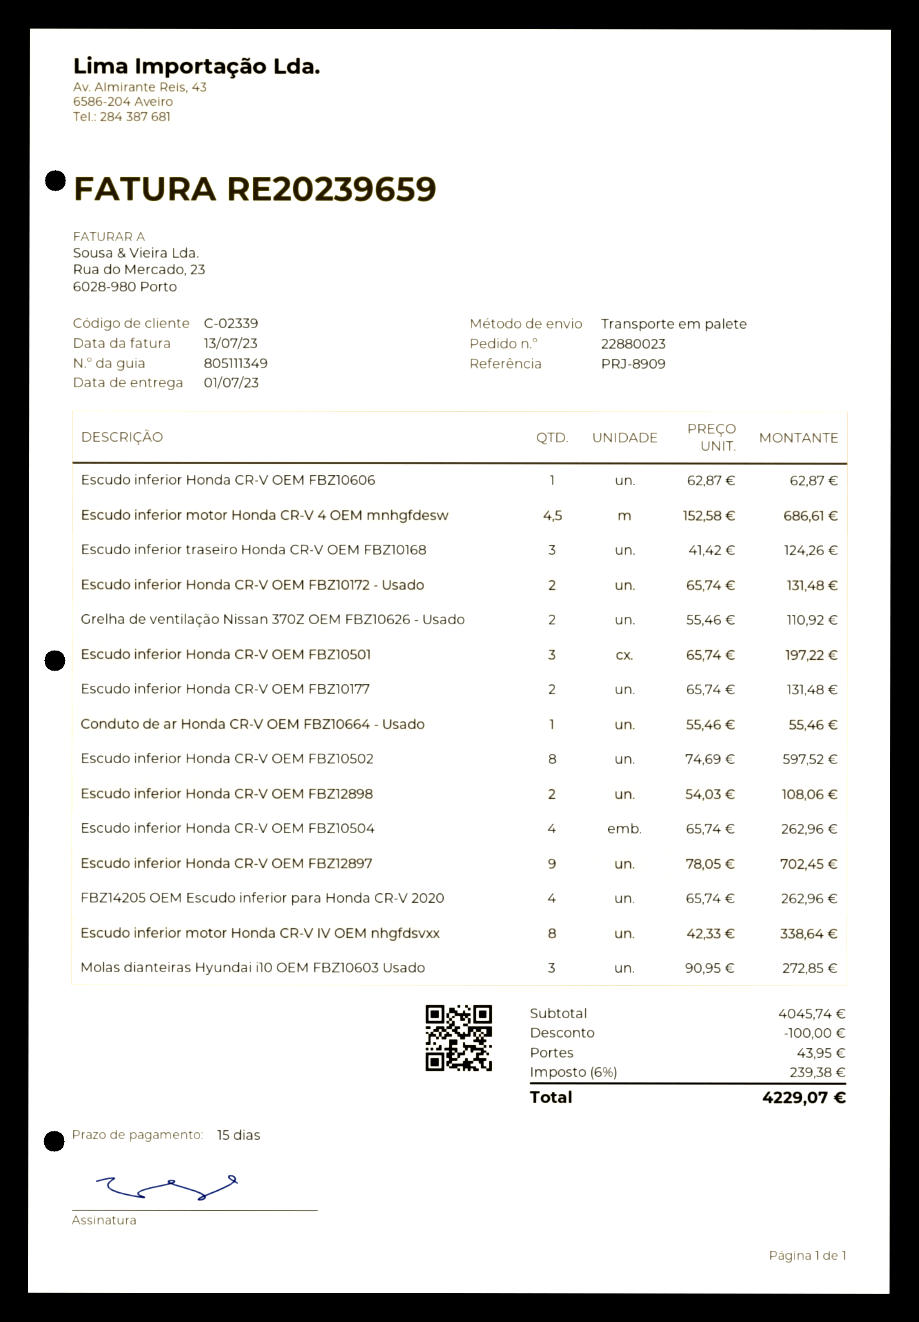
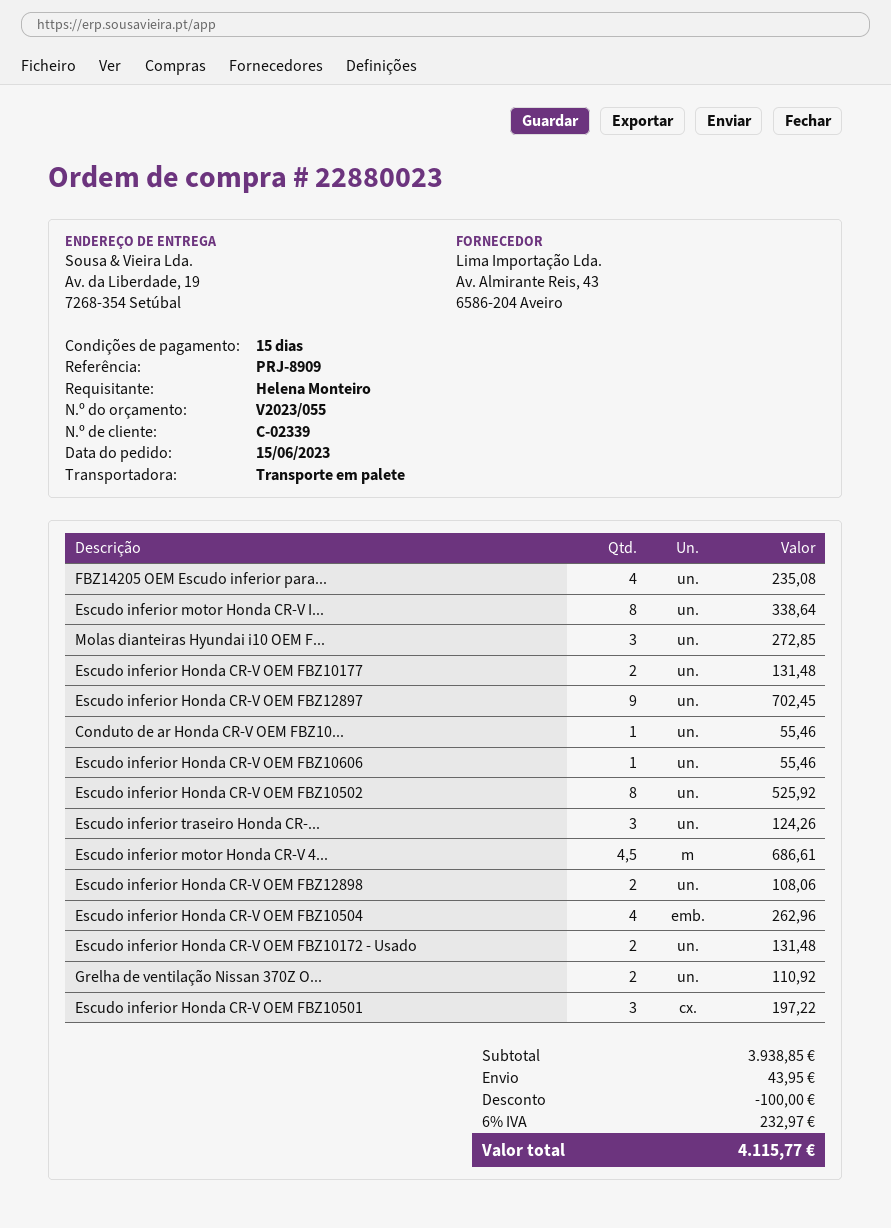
Escudo inferior Honda CR-V OEM FBZ10606: 1 for 62.87 -> 1 for 55.46
Escudo inferior Honda CR-V OEM FBZ10502: 8 for 597.52 -> 8 for 525.92
FBZ14205 OEM Escudo inferior para Honda CR-V 2020: 4 for 262.96 -> 4 for 235.08
subtotal: 4045.74 -> 3938.85
tax: 6% = 239.38 -> 6% = 232.97
total: 4229.07 -> 4115.77

